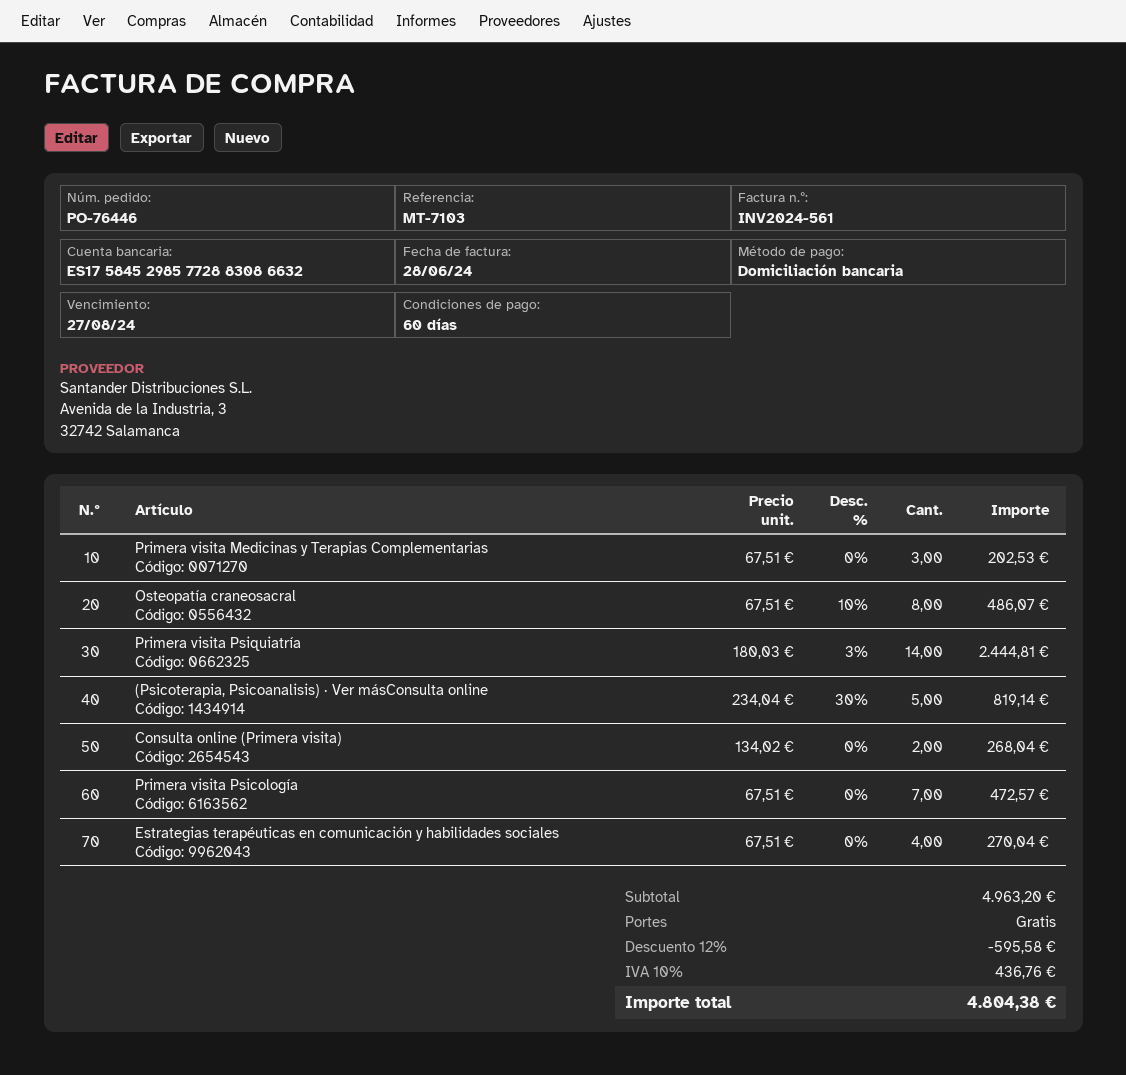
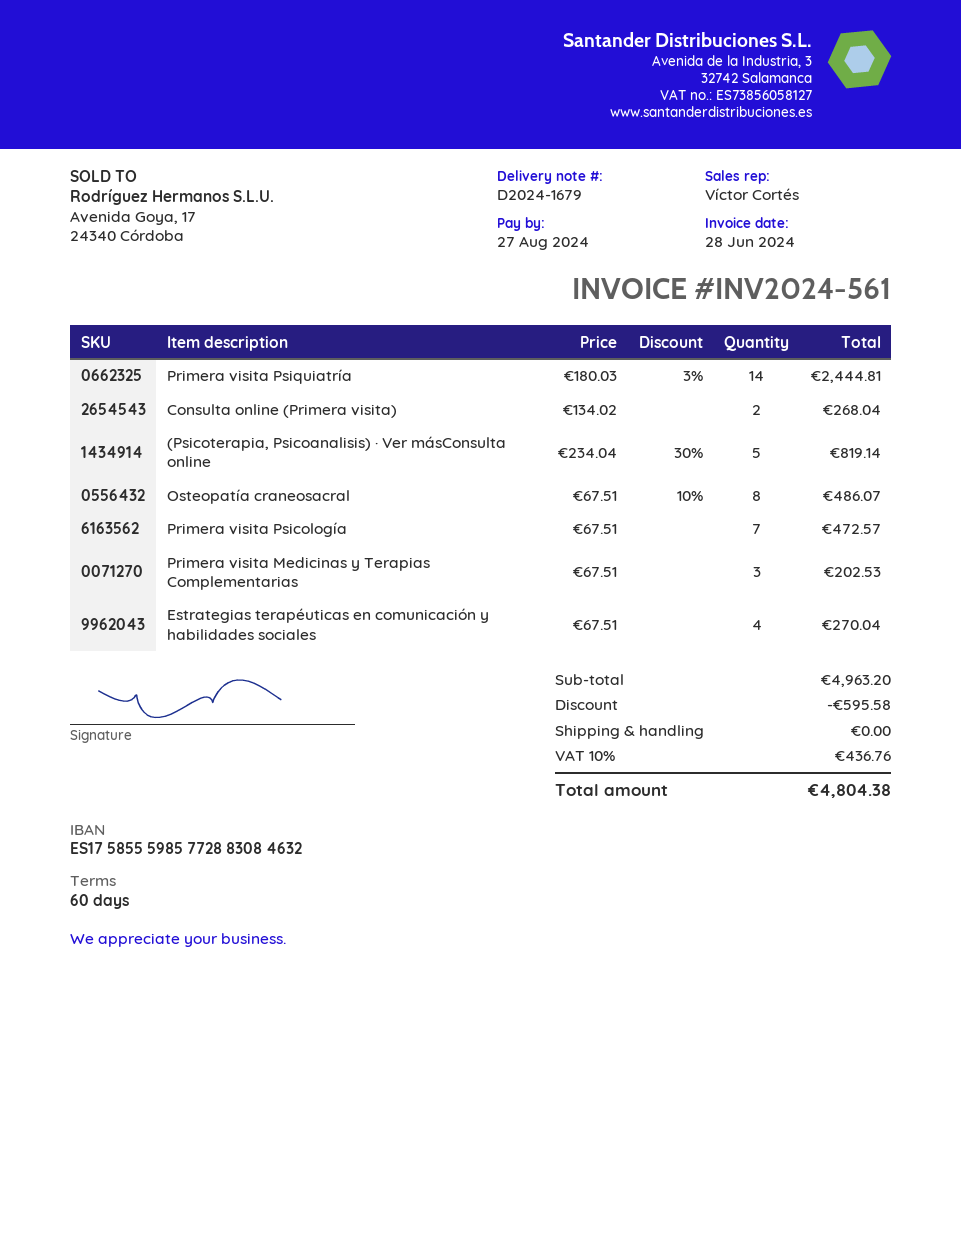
bank account: ES1758452985772883086632 -> ES1758555985772883084632

